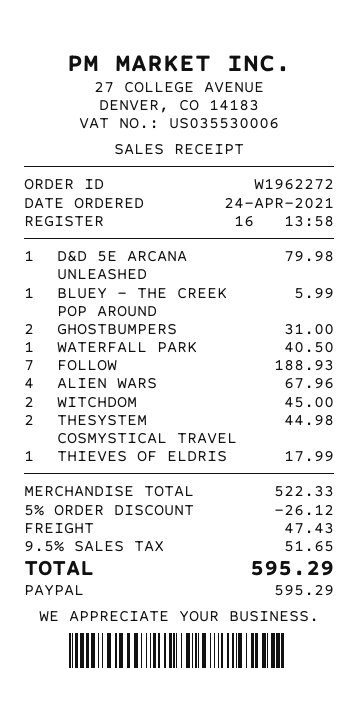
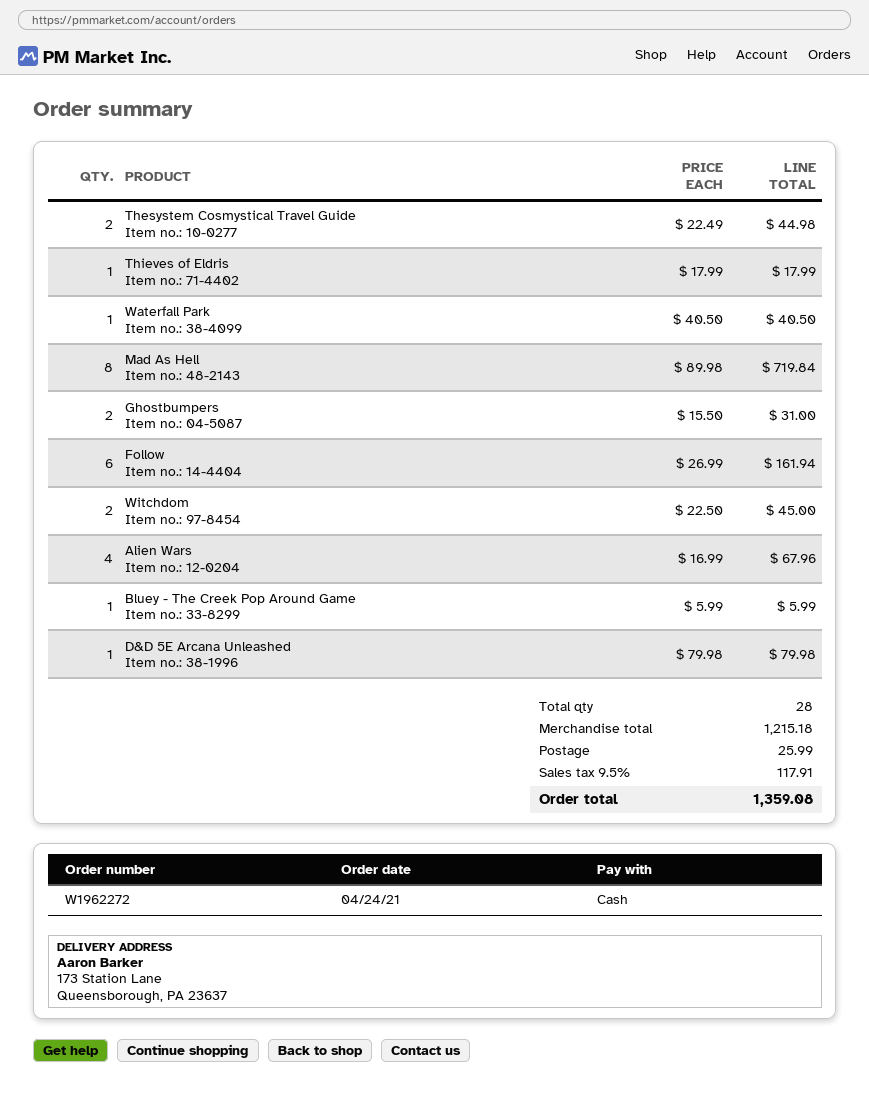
payment method: PayPal -> cash
FOLLOW: 7 for 188.93 -> 6 for 161.94
Mad As Hell: none -> 8 for 719.84
subtotal: 522.33 -> 1215.18
discount: 5% = 26.12 -> none
shipping: 47.43 -> 25.99
tax: 9.5% = 51.65 -> 9.5% = 117.91
total: 595.29 -> 1359.08

